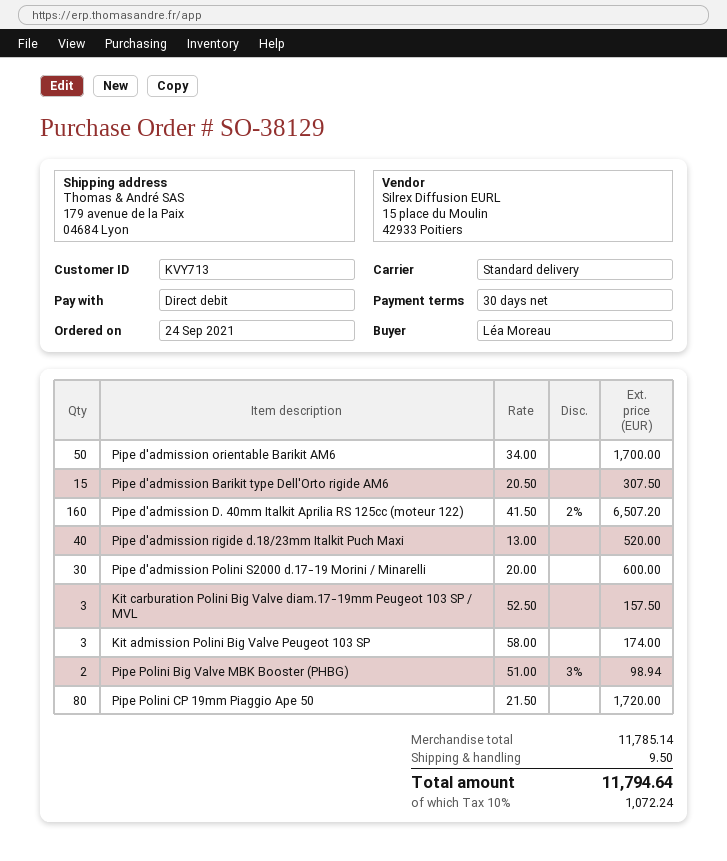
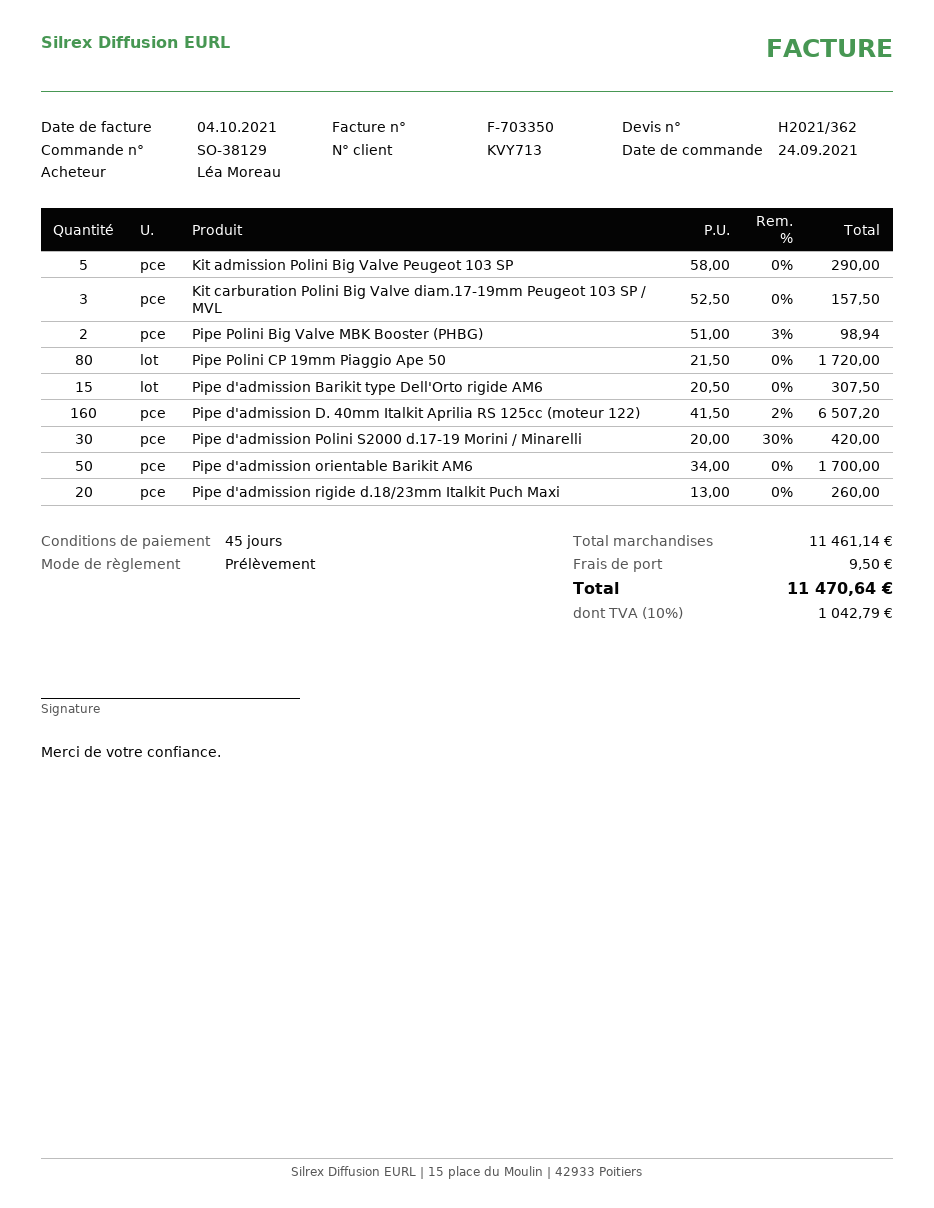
payment terms: 30 days -> 45 days
Pipe d'admission rigide d.18/23mm Italkit Puch Maxi: 40 x 13.00 = 520.00 -> 20 x 13.00 = 260.00
Pipe d'admission Polini S2000 d.17-19 Morini / Minarelli: 30 x 20.00 = 600.00 -> 30 x 20.00 - 30% = 420.00
Kit admission Polini Big Valve Peugeot 103 SP: 3 x 58.00 = 174.00 -> 5 x 58.00 = 290.00
subtotal: 11785.14 -> 11461.14
tax: 10% = 1072.24 -> 10% = 1042.79
total: 11794.64 -> 11470.64

